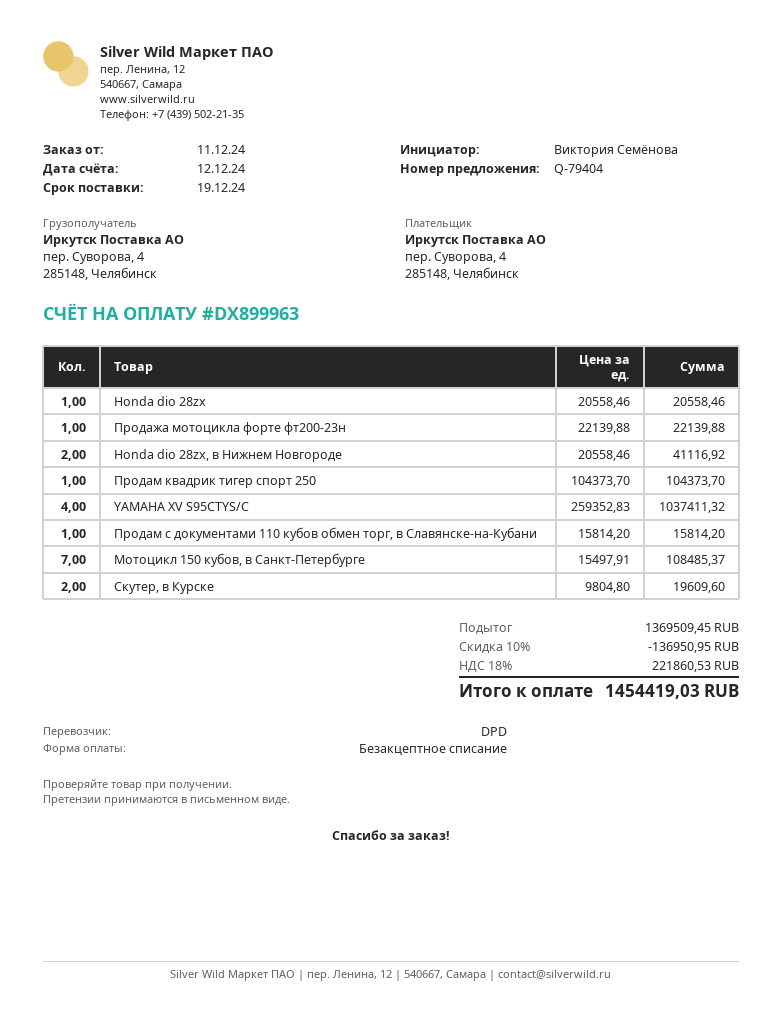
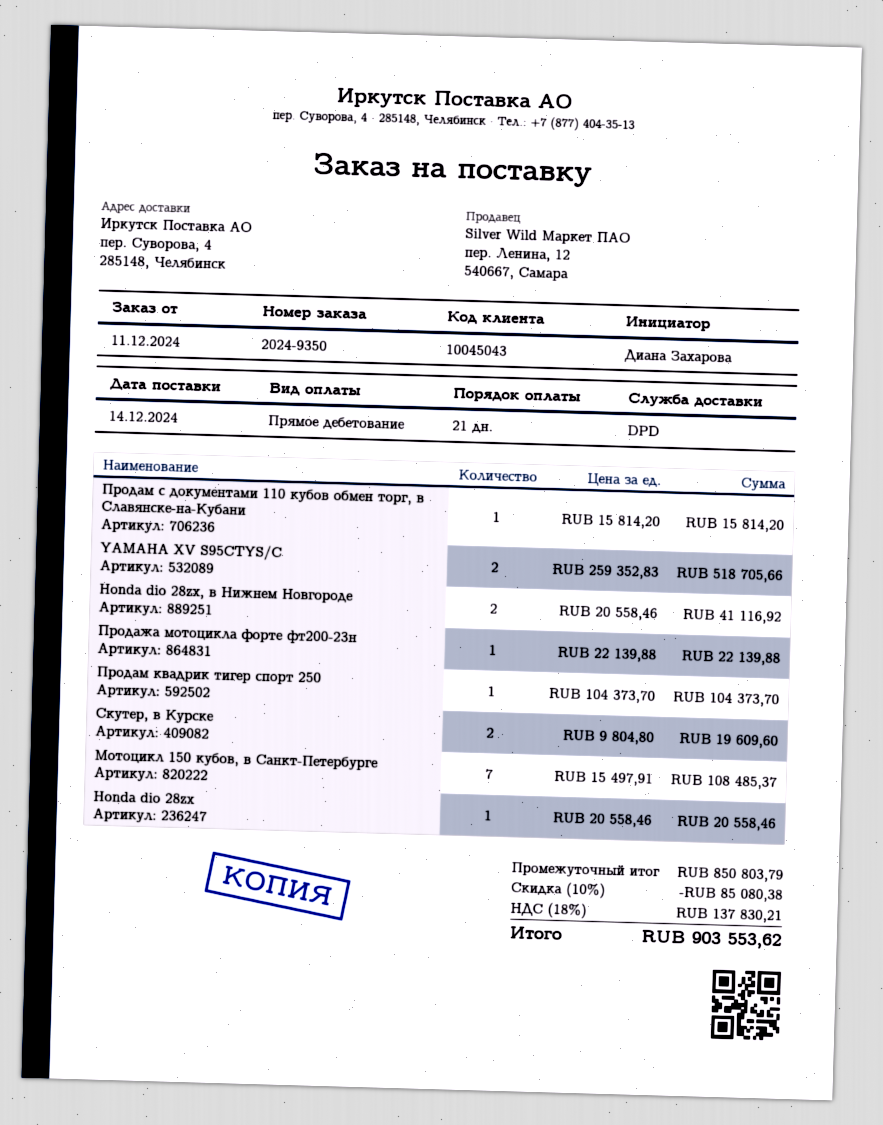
delivery date: 2024-12-19 -> 2024-12-14
ordered by: Виктория Семёнова -> Диана Захарова
YAMAHA XV S95CTYS/C: 4 x 259352.83 = 1037411.32 -> 2 x 259352.83 = 518705.66
subtotal: 1369509.45 -> 850803.79
discount: 10% = 136950.95 -> 10% = 85080.38
tax: 18% = 221860.53 -> 18% = 137830.21
total: 1454419.03 -> 903553.62

